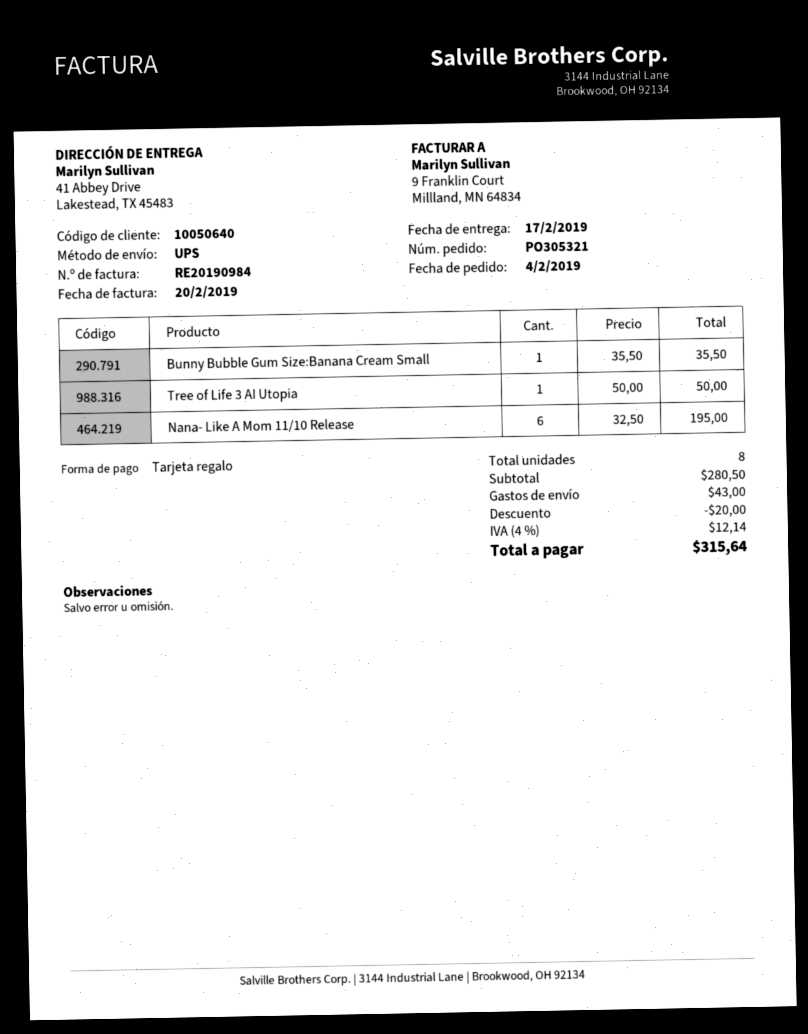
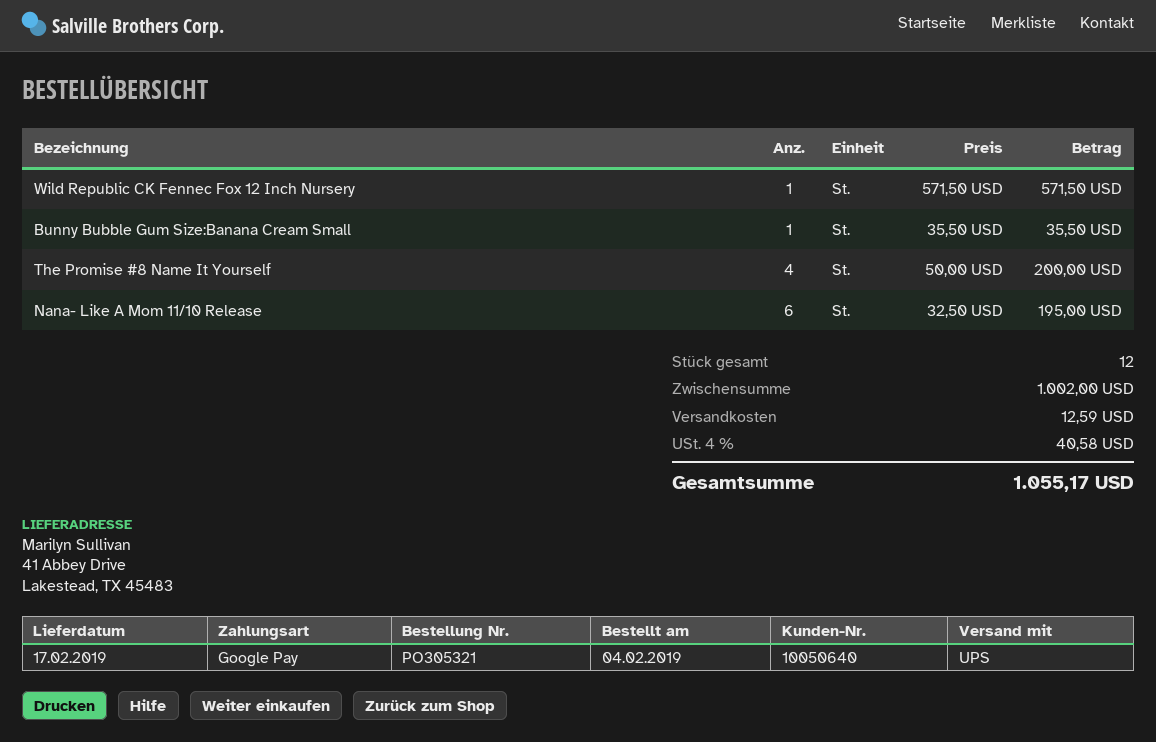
payment method: gift card -> Google Pay
Tree of Life 3 AI Utopia: 1 x 50.00 = 50.00 -> none
Wild Republic CK Fennec Fox 12 Inch Nursery: none -> 1 x 571.50 = 571.50
The Promise #8 Name It Yourself: none -> 4 x 50.00 = 200.00
total quantity: 8 -> 12
subtotal: 280.50 -> 1002.00
discount: 20.00 -> none
shipping: 43.00 -> 12.59
tax: 4% = 12.14 -> 4% = 40.58
total: 315.64 -> 1055.17

